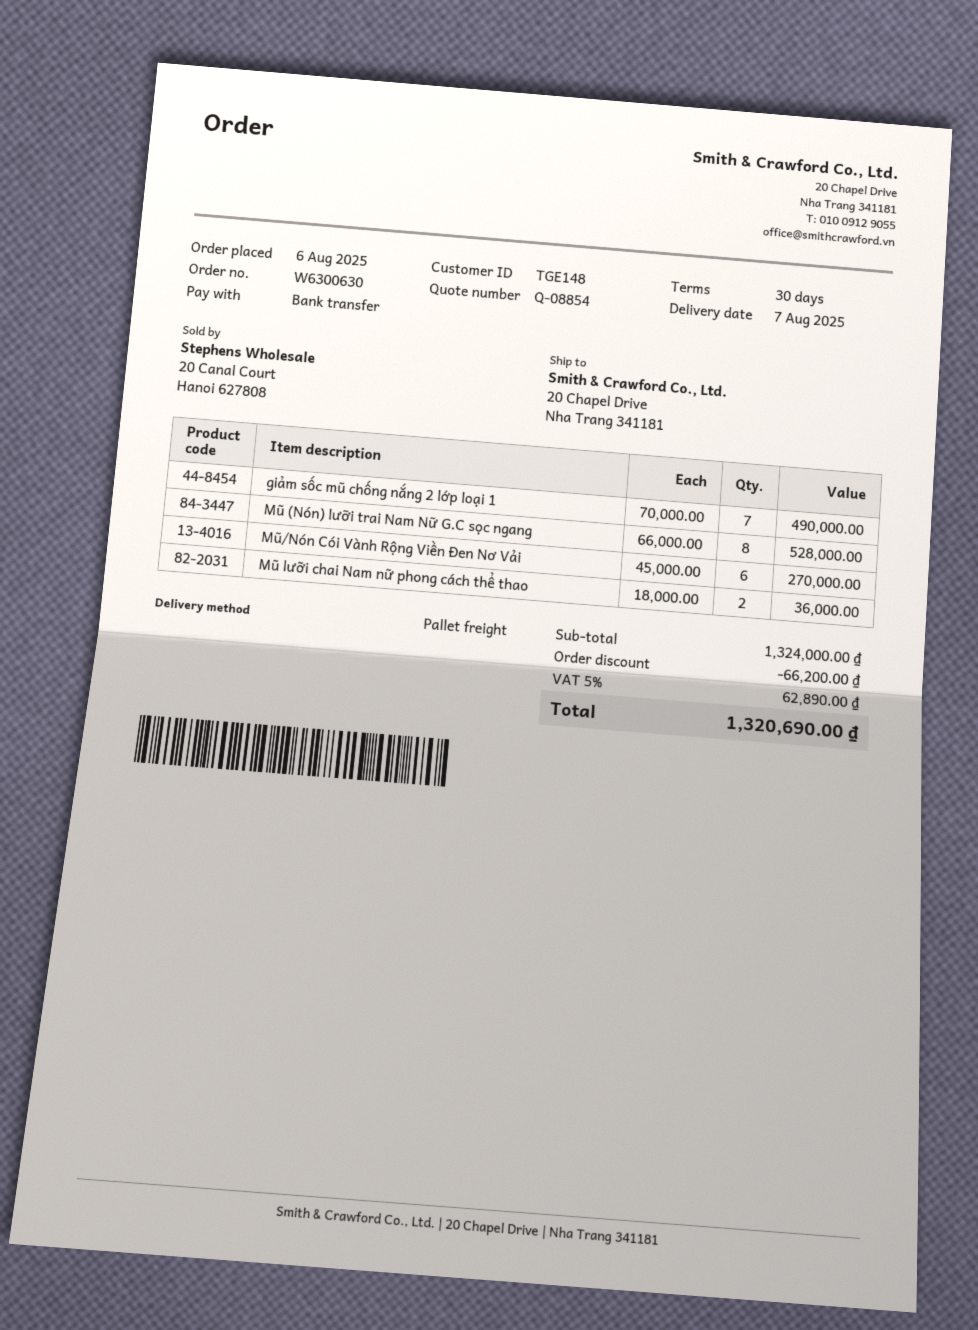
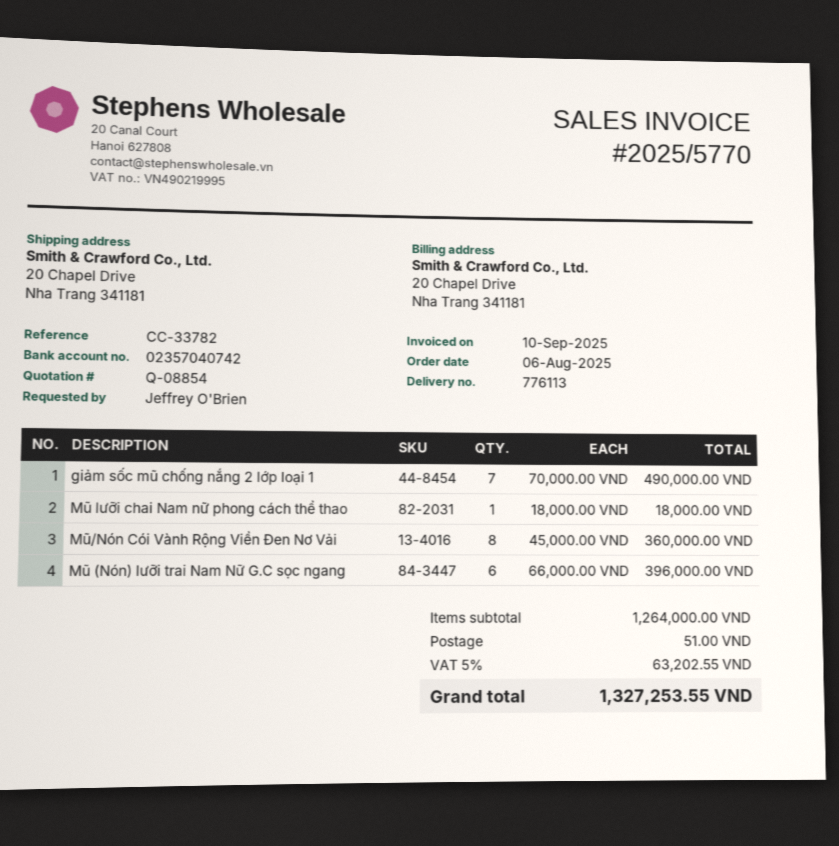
Mũ (Nón) lưỡi trai Nam Nữ G.C sọc ngang: 8 x 66000.00 = 528000.00 -> 6 x 66000.00 = 396000.00
Mũ/Nón Cói Vành Rộng Viền Đen Nơ Vải: 6 x 45000.00 = 270000.00 -> 8 x 45000.00 = 360000.00
Mũ lưỡi chai Nam nữ phong cách thể thao: 2 x 18000.00 = 36000.00 -> 1 x 18000.00 = 18000.00
subtotal: 1324000.00 -> 1264000.00
discount: 66200.00 -> none
shipping: none -> 51.00
tax: 5% = 62890.00 -> 5% = 63202.55
total: 1320690.00 -> 1327253.55

